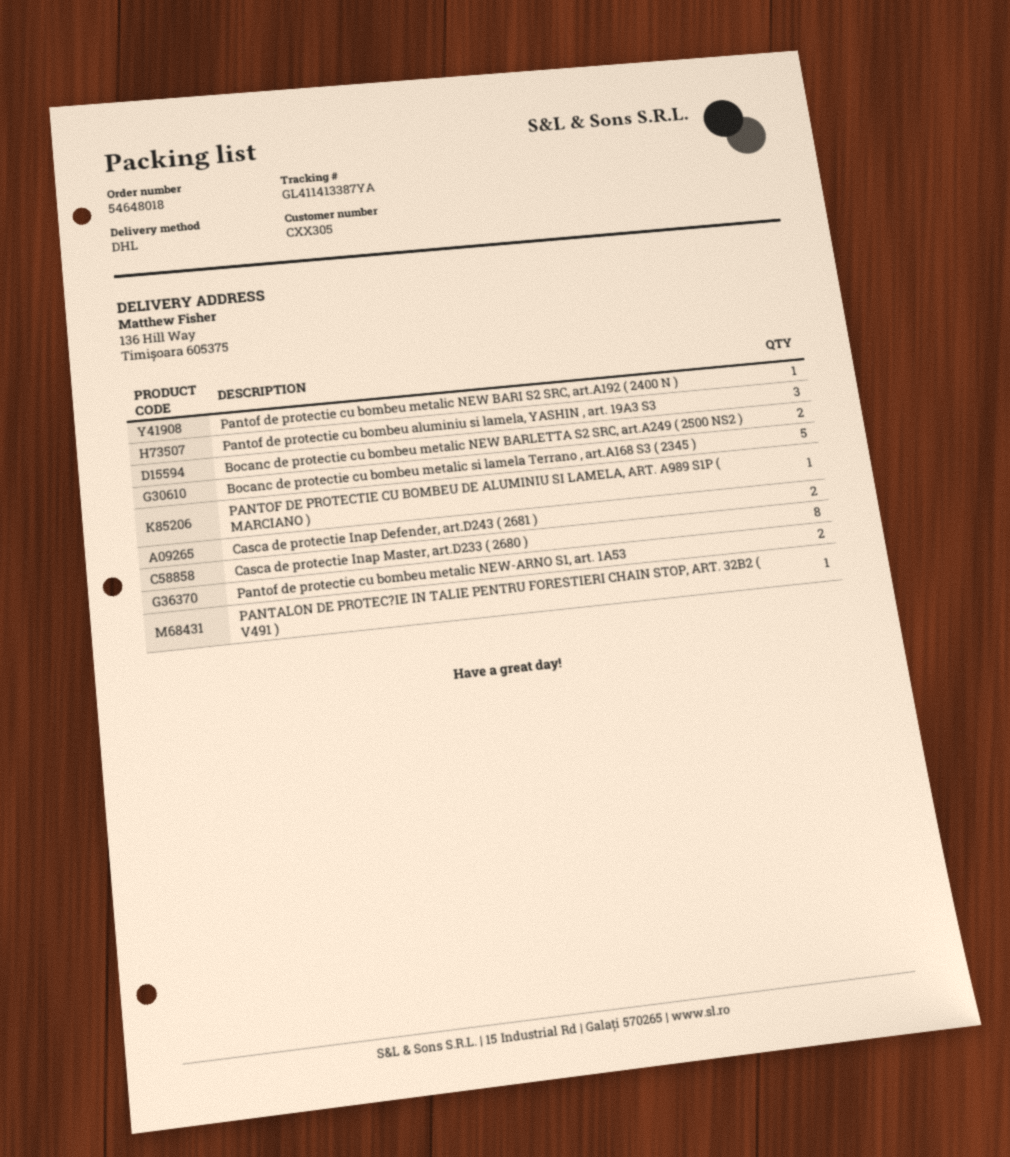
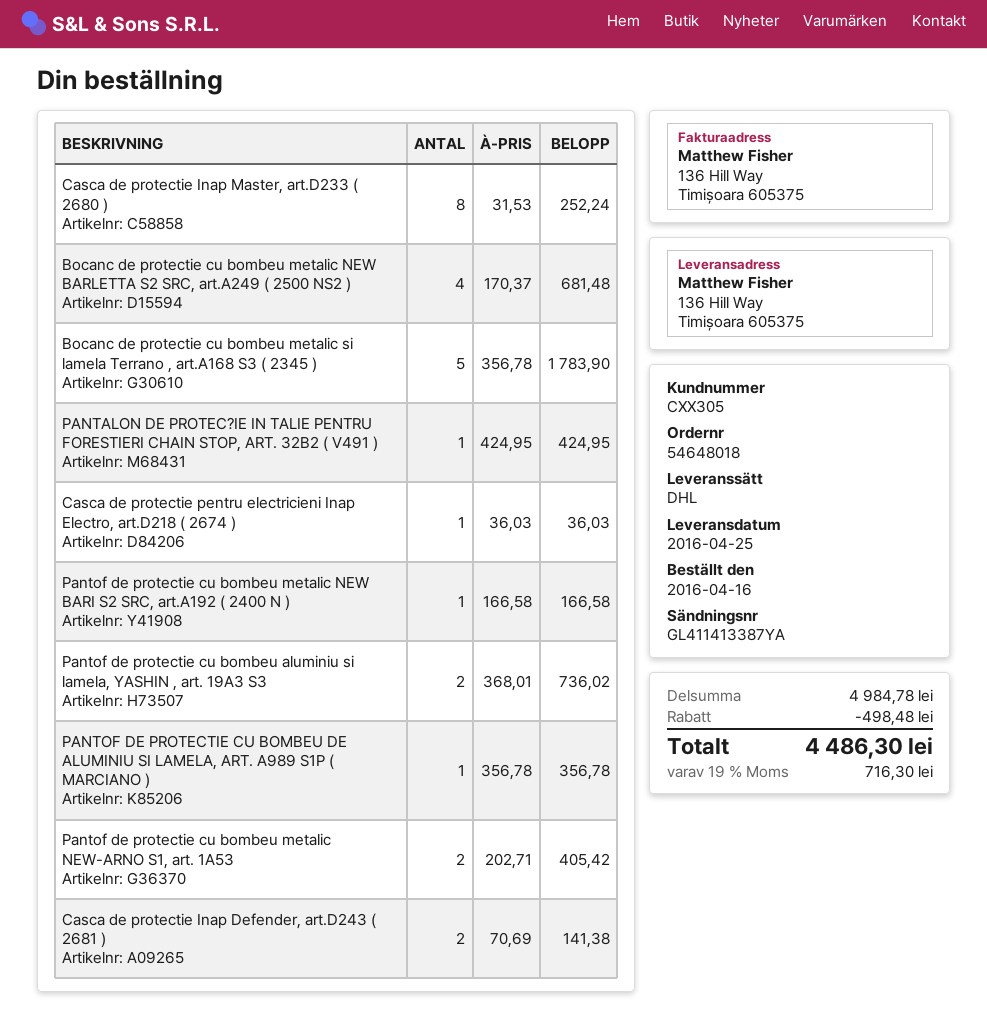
Pantof de protectie cu bombeu aluminiu si lamela, YASHIN , art. 19A3 S3: 3 -> 2
Bocanc de protectie cu bombeu metalic NEW BARLETTA S2 SRC, art.A249 ( 2500 NS2 ): 2 -> 4
Casca de protectie pentru electricieni Inap Electro, art.D218 ( 2674 ): none -> 1

